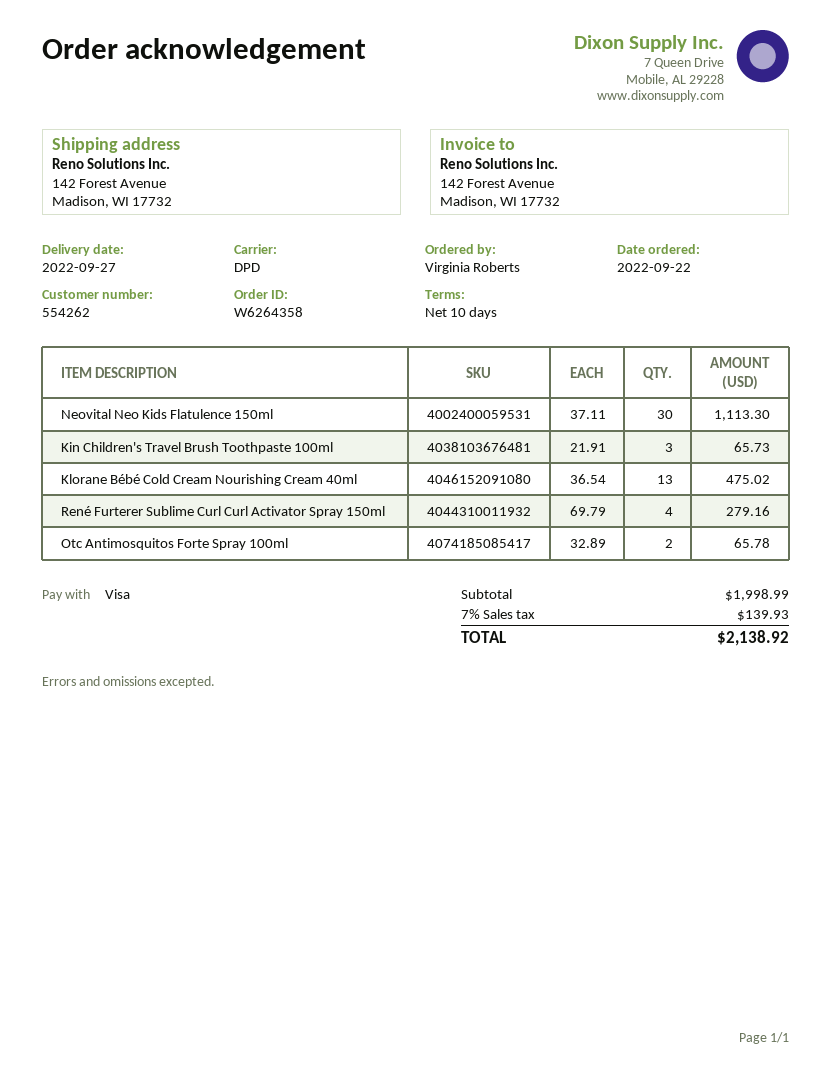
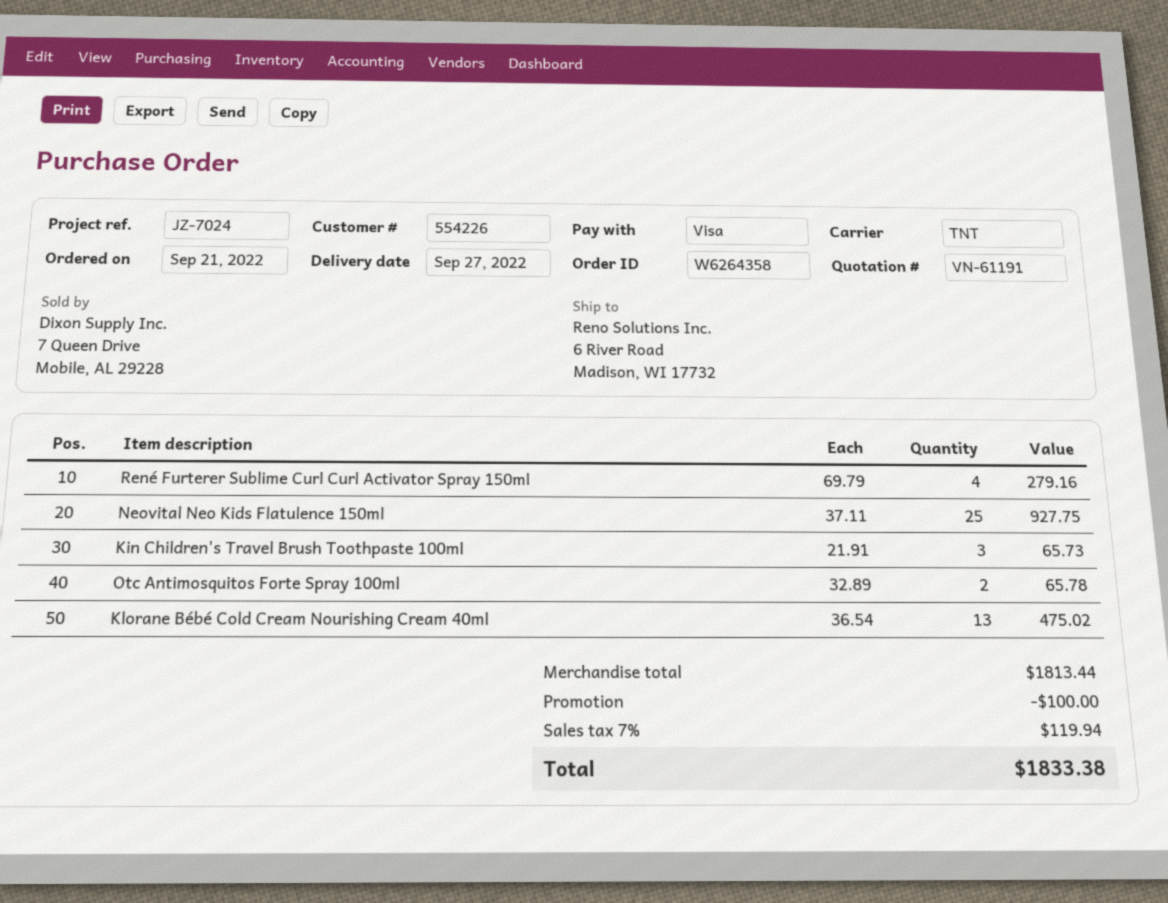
order date: 2022-09-22 -> 2022-09-21
customer number: 554262 -> 554226
shipping method: DPD -> TNT
ship to: 142 Forest Avenue, Madison, WI 17732 -> 6 River Road, Madison, WI 17732
Neovital Neo Kids Flatulence 150ml: 30 x 37.11 = 1113.30 -> 25 x 37.11 = 927.75
subtotal: 1998.99 -> 1813.44
discount: none -> 100.00
tax: 7% = 139.93 -> 7% = 119.94
total: 2138.92 -> 1833.38

